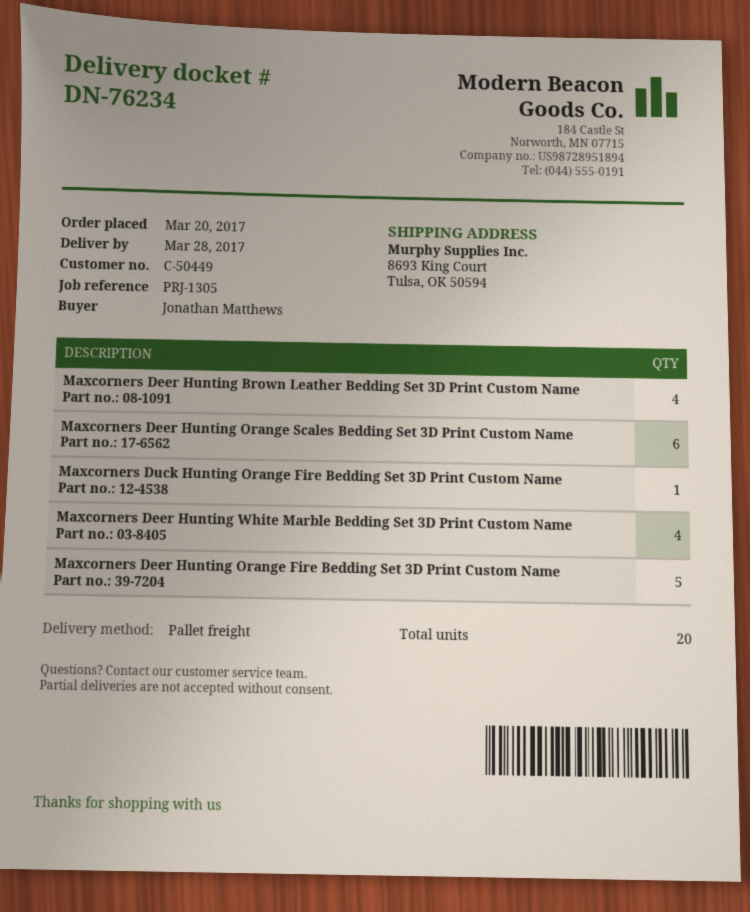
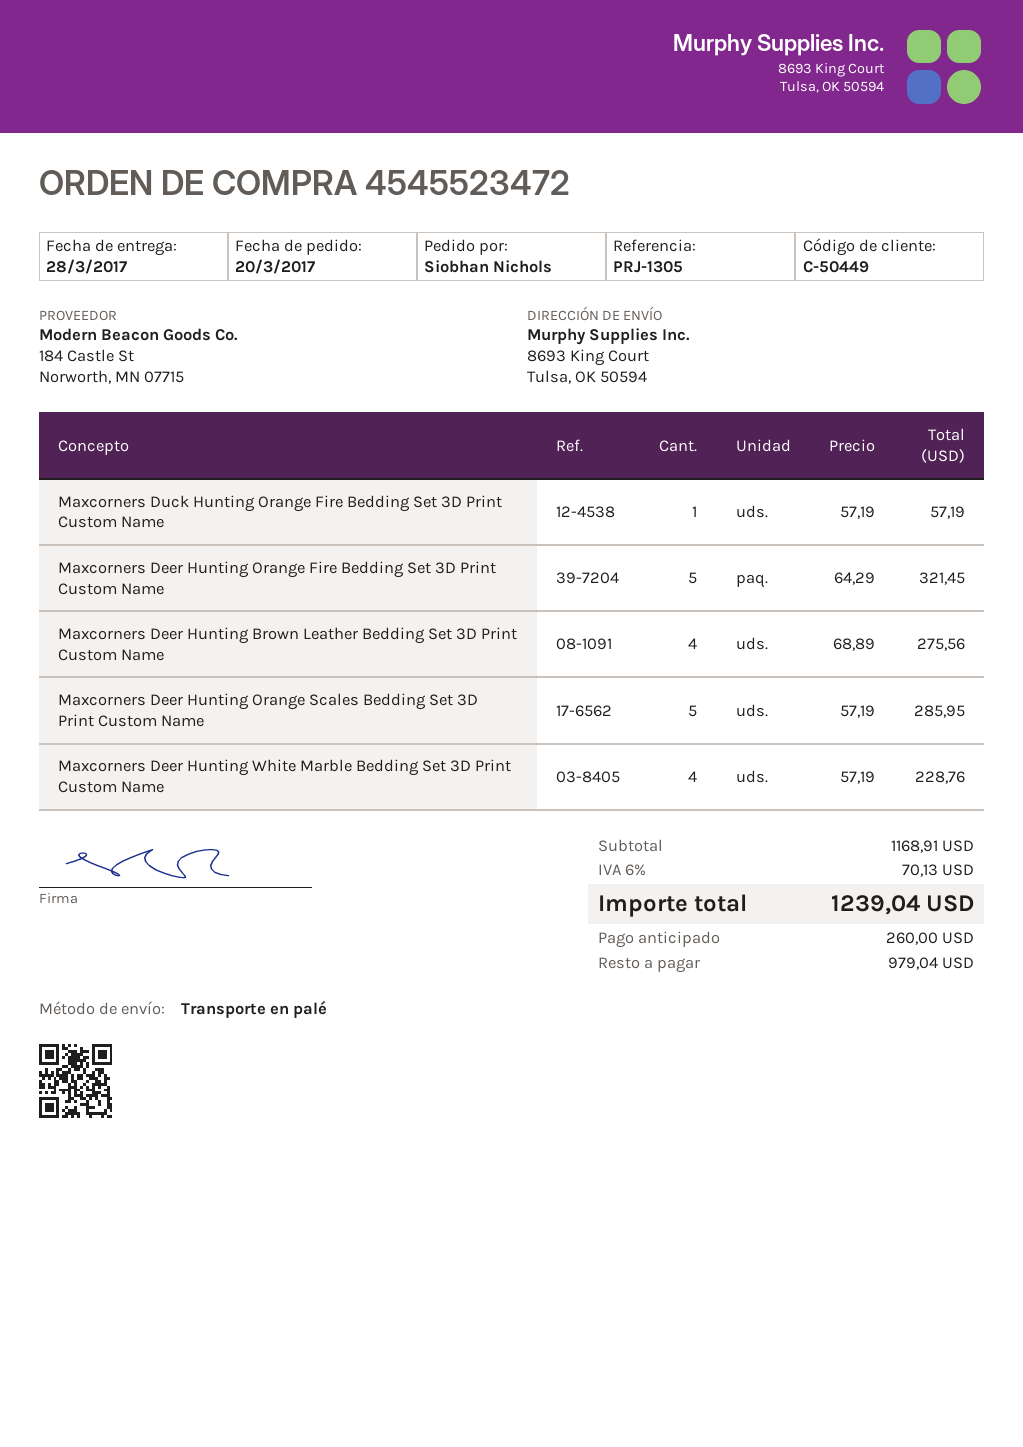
ordered by: Jonathan Matthews -> Siobhan Nichols
Maxcorners Deer Hunting Orange Scales Bedding Set 3D Print Custom Name: 6 -> 5

